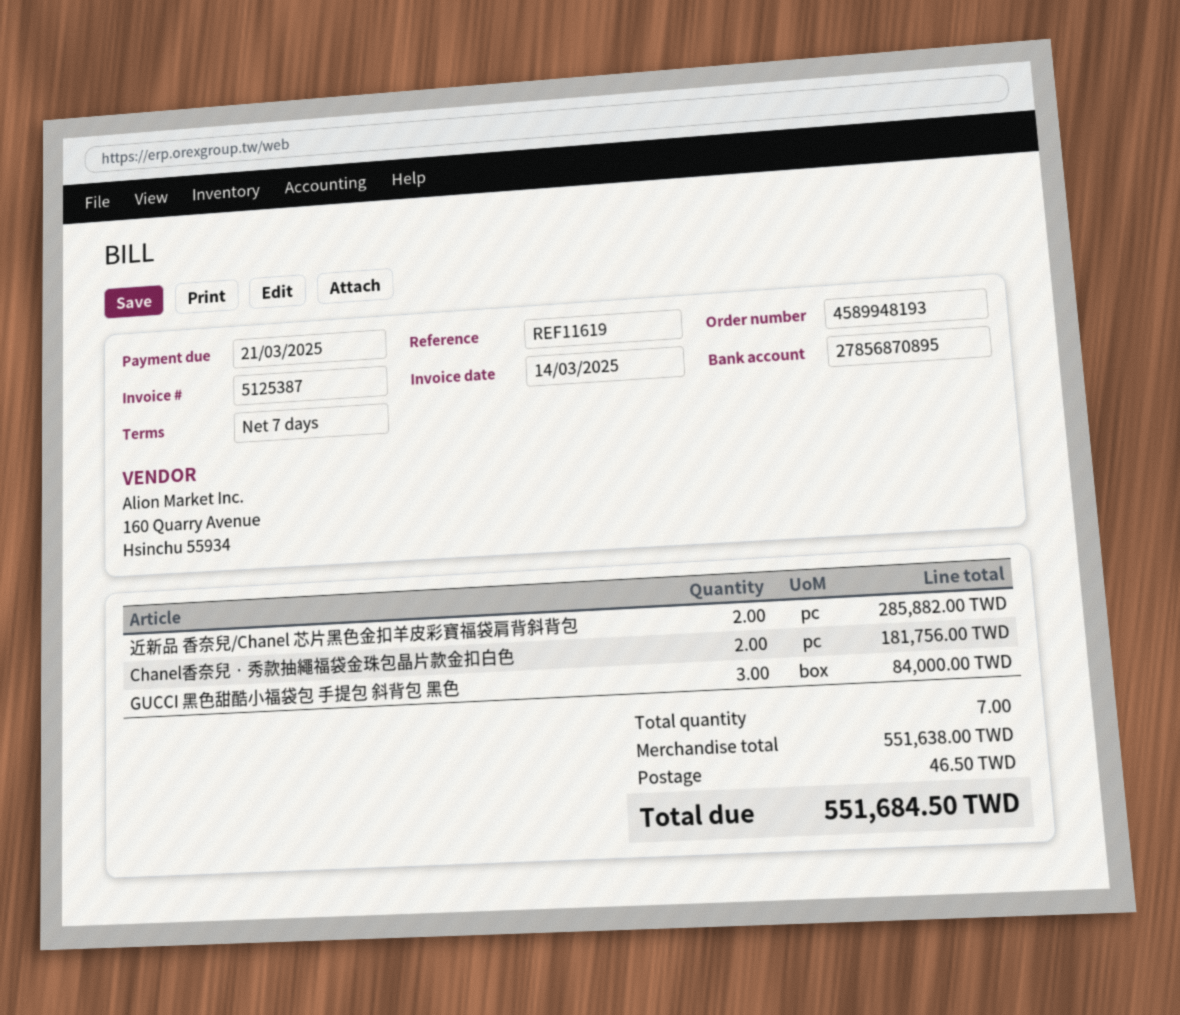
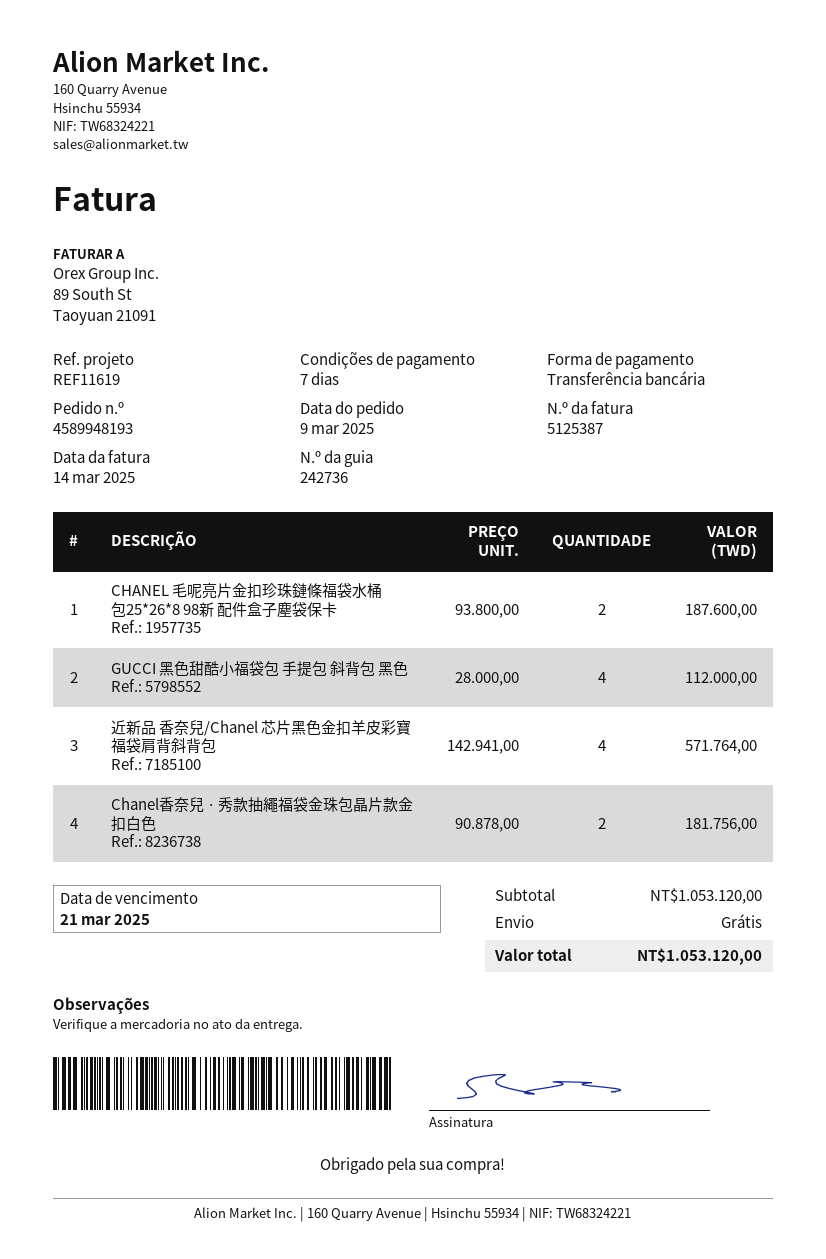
近新品 香奈兒/Chanel 芯片黑色金扣羊皮彩寶福袋肩背斜背包: 2 for 285882.00 -> 4 for 571764.00
GUCCI 黑色甜酷小福袋包 手提包 斜背包 黑色: 3 for 84000.00 -> 4 for 112000.00
CHANEL 毛呢亮片金扣珍珠鏈條福袋水桶包25*26*8 98新 配件盒子塵袋保卡: none -> 2 for 187600.00
subtotal: 551638.00 -> 1053120.00
shipping: 46.50 -> 0.00
total: 551684.50 -> 1053120.00

